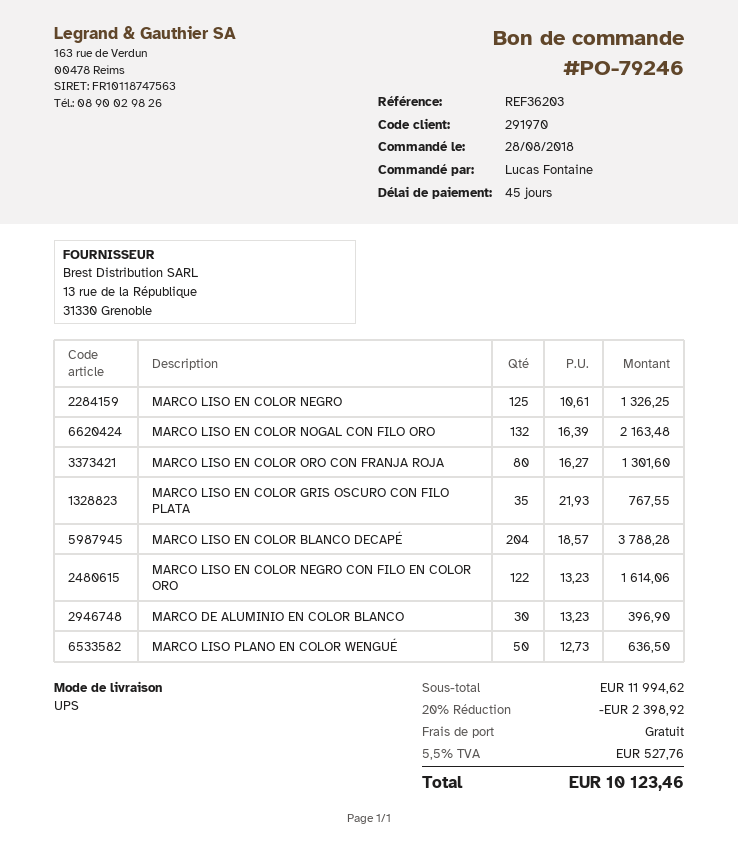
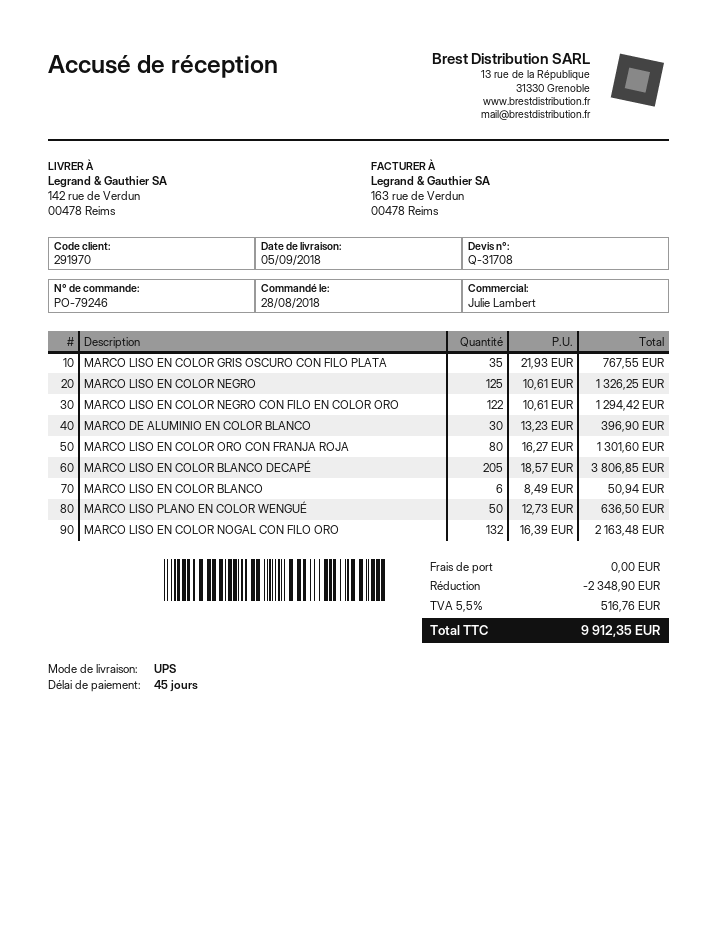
MARCO LISO EN COLOR BLANCO DECAPÉ: 204 x 18.57 = 3788.28 -> 205 x 18.57 = 3806.85
MARCO LISO EN COLOR NEGRO CON FILO EN COLOR ORO: 122 x 13.23 = 1614.06 -> 122 x 10.61 = 1294.42
MARCO LISO EN COLOR BLANCO: none -> 6 x 8.49 = 50.94
discount: 2398.92 -> 2348.90
tax: 5.5% = 527.76 -> 5.5% = 516.76
total: 10123.46 -> 9912.35

